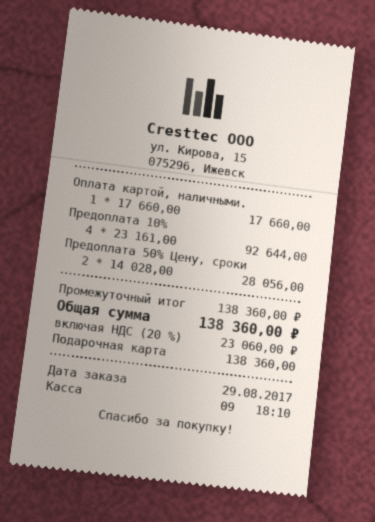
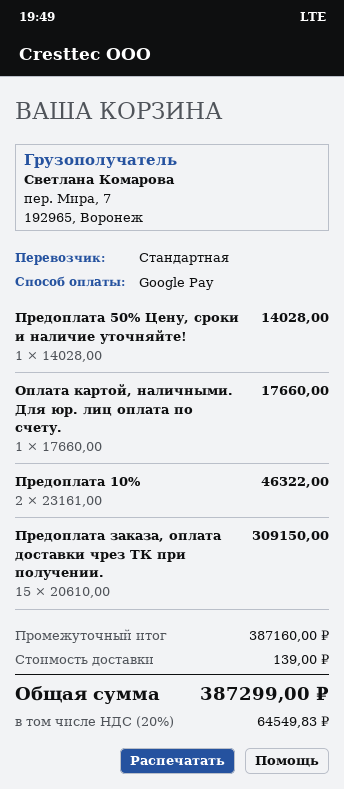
payment method: gift card -> Google Pay
Предоплата 10%: 4 x 23161.00 = 92644.00 -> 2 x 23161.00 = 46322.00
Предоплата 50% Цену, сроки: 2 x 14028.00 = 28056.00 -> 1 x 14028.00 = 14028.00
Предоплата заказа, оплата доставки чрез ТК при получении.: none -> 15 x 20610.00 = 309150.00
subtotal: 138360.00 -> 387160.00
shipping: none -> 139.00
tax: 20% = 23060.00 -> 20% = 64549.83
total: 138360.00 -> 387299.00

